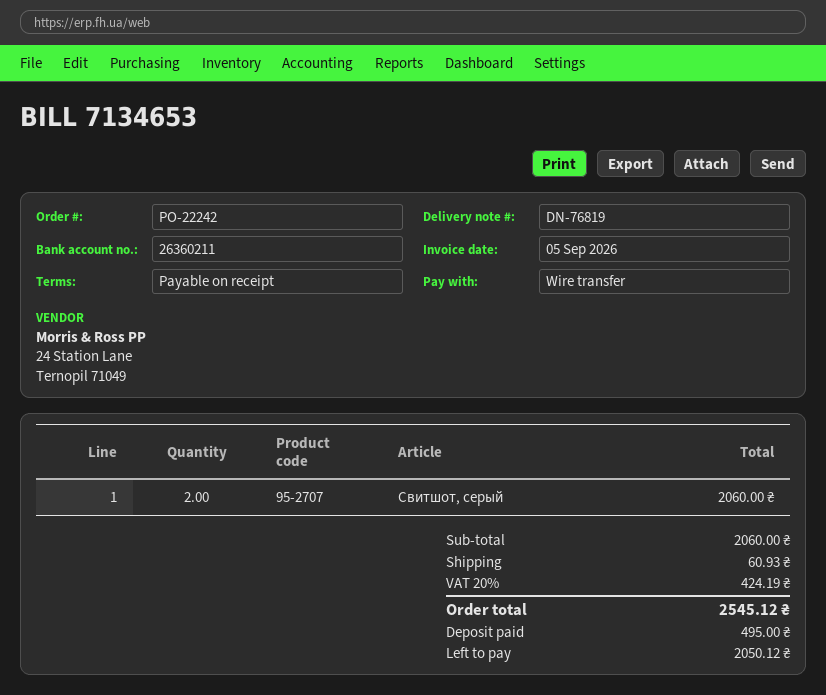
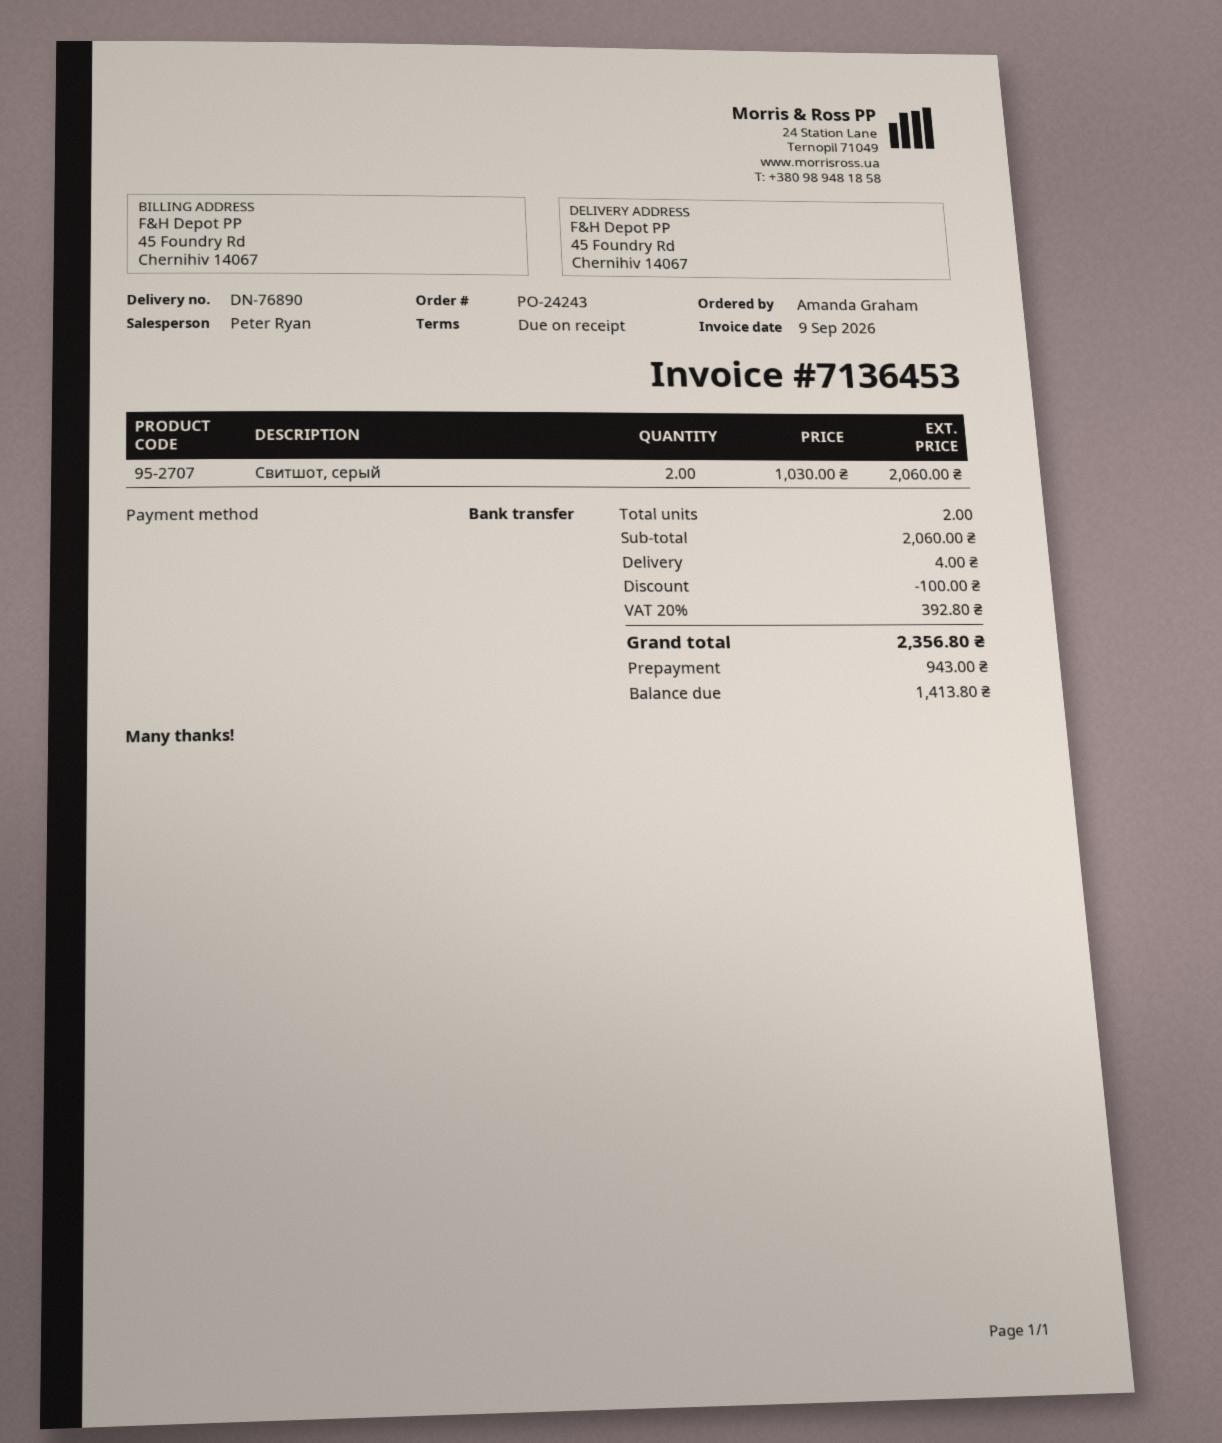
order number: PO-22242 -> PO-24243
delivery note number: DN-76819 -> DN-76890
invoice number: 7134653 -> 7136453
invoice date: 2026-09-05 -> 2026-09-09
discount: none -> 100.00
shipping: 60.93 -> 4.00
tax: 20% = 424.19 -> 20% = 392.80
total: 2545.12 -> 2356.80
deposit: 495.00 -> 943.00
balance: 2050.12 -> 1413.80

